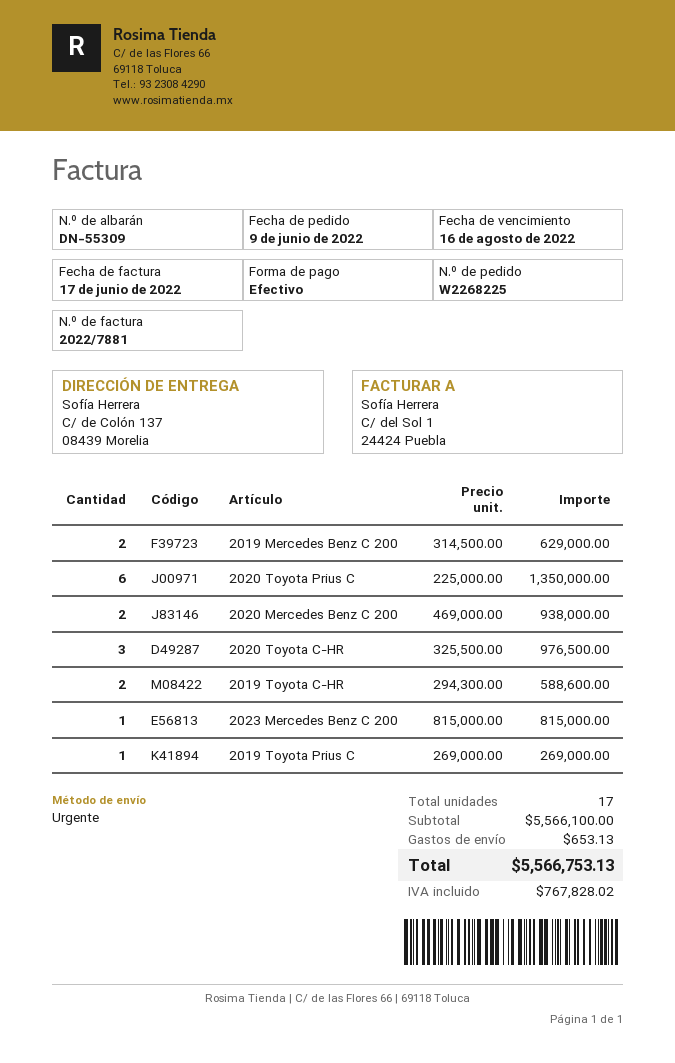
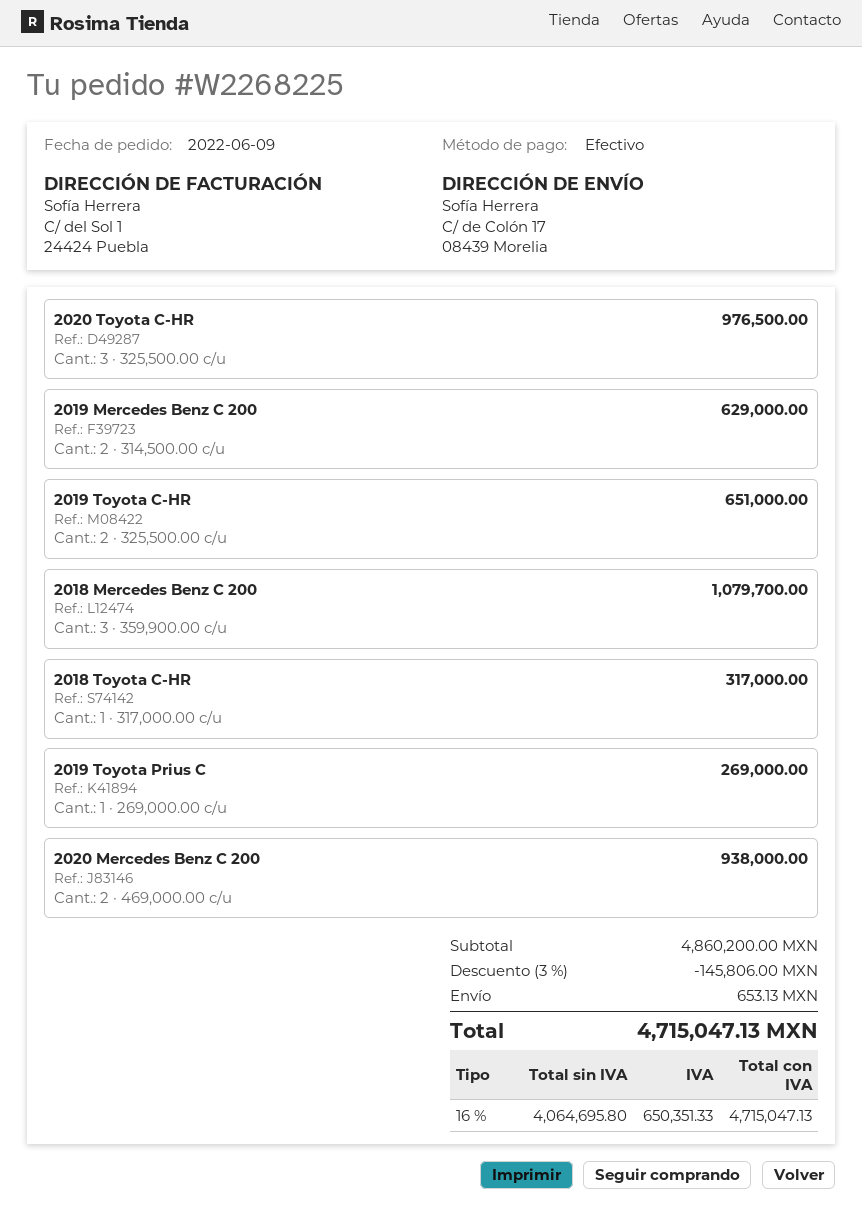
ship to: C/ de Colón 137, 08439 Morelia -> C/ de Colón 17, 08439 Morelia
2020 Toyota Prius C: 6 x 225000.00 = 1350000.00 -> none
2019 Toyota C-HR: 2 x 294300.00 = 588600.00 -> 2 x 325500.00 = 651000.00
2023 Mercedes Benz C 200: 1 x 815000.00 = 815000.00 -> none
2018 Mercedes Benz C 200: none -> 3 x 359900.00 = 1079700.00
2018 Toyota C-HR: none -> 1 x 317000.00 = 317000.00
subtotal: 5566100.00 -> 4860200.00
discount: none -> 3% = 145806.00
tax: 767828.02 -> 650351.33
total: 5566753.13 -> 4715047.13

